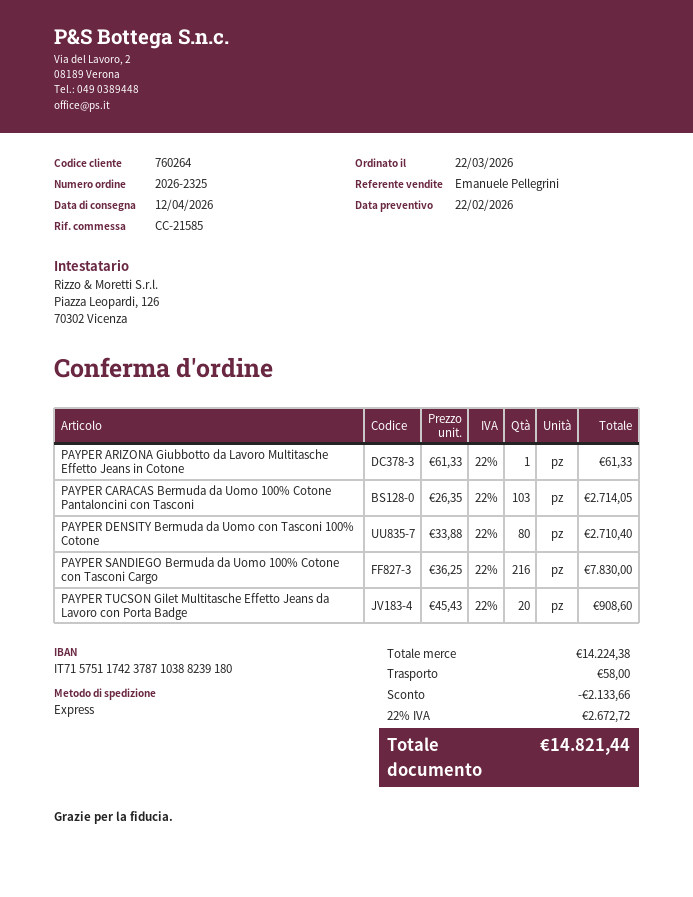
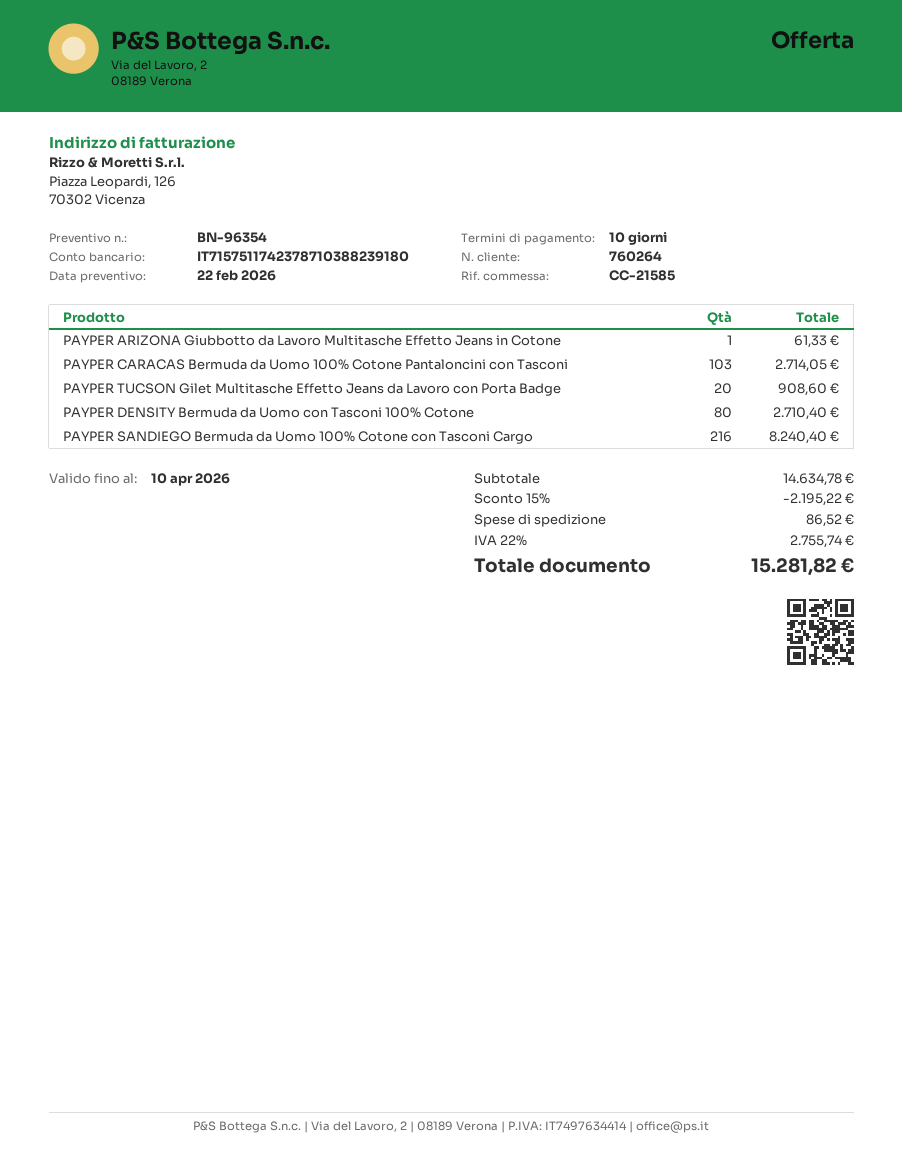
PAYPER SANDIEGO Bermuda da Uomo 100% Cotone con Tasconi Cargo: 216 for 7830.00 -> 216 for 8240.40
subtotal: 14224.38 -> 14634.78
discount: 2133.66 -> 2195.22
shipping: 58.00 -> 86.52
tax: 22% = 2672.72 -> 22% = 2755.74
total: 14821.44 -> 15281.82

